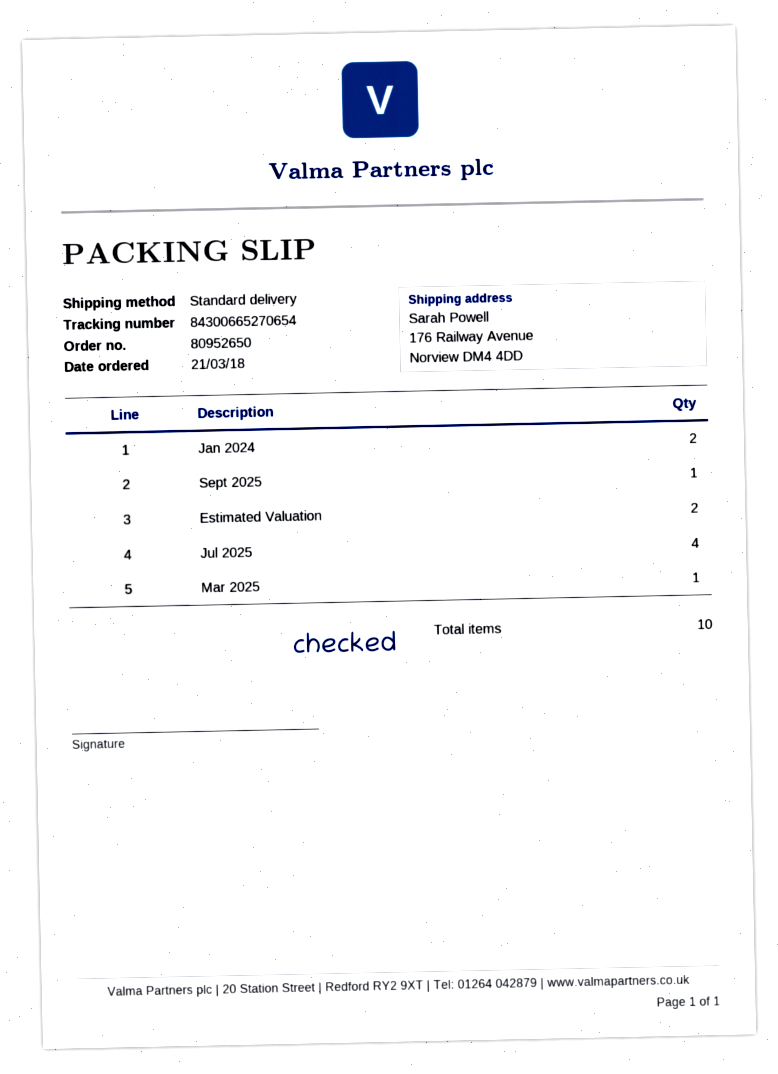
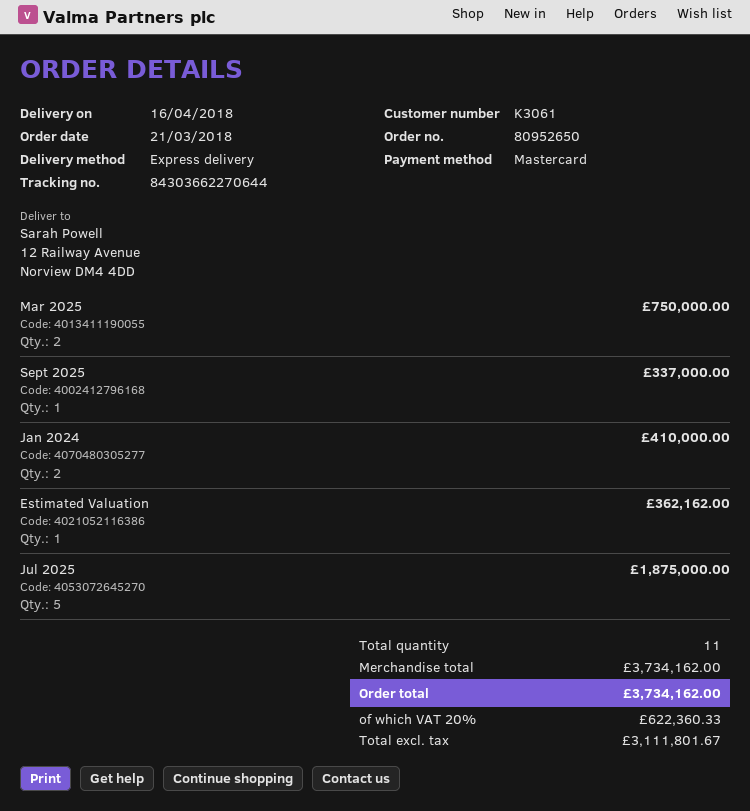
shipping method: standard -> express
tracking number: 84300665270654 -> 84303662270644
ship to: 176 Railway Avenue, Norview DM4 4DD -> 12 Railway Avenue, Norview DM4 4DD
Estimated Valuation: 2 -> 1
Jul 2025: 4 -> 5
Mar 2025: 1 -> 2
total quantity: 10 -> 11

